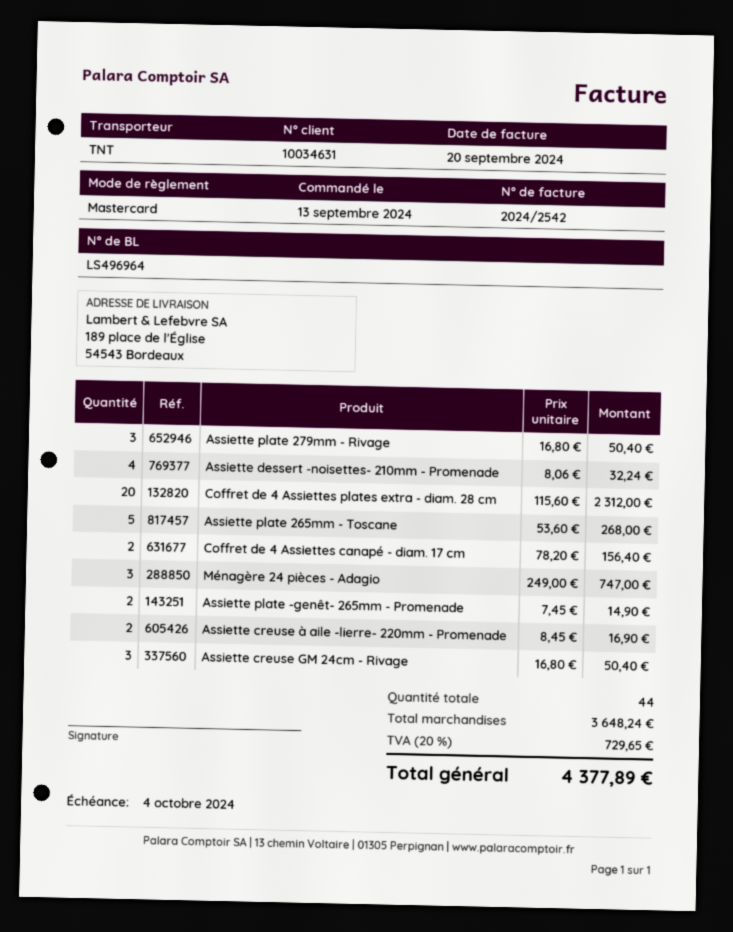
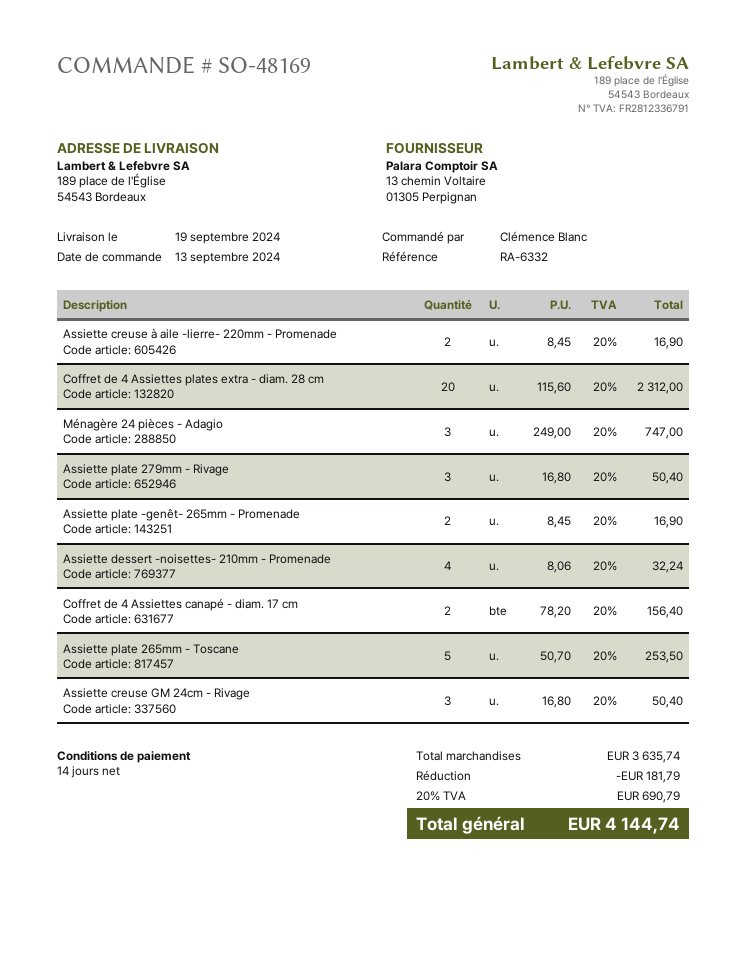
Assiette plate 265mm - Toscane: 5 x 53.60 = 268.00 -> 5 x 50.70 = 253.50
Assiette plate -genêt- 265mm - Promenade: 2 x 7.45 = 14.90 -> 2 x 8.45 = 16.90
subtotal: 3648.24 -> 3635.74
discount: none -> 181.79
tax: 20% = 729.65 -> 20% = 690.79
total: 4377.89 -> 4144.74

